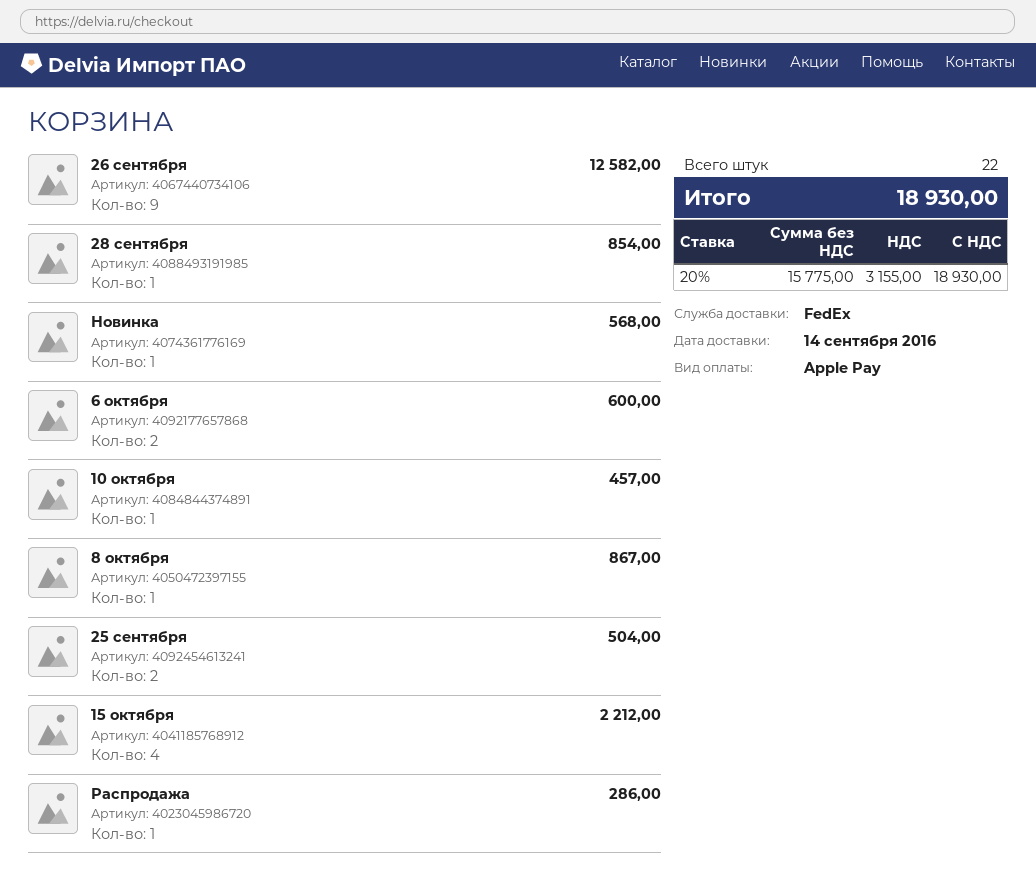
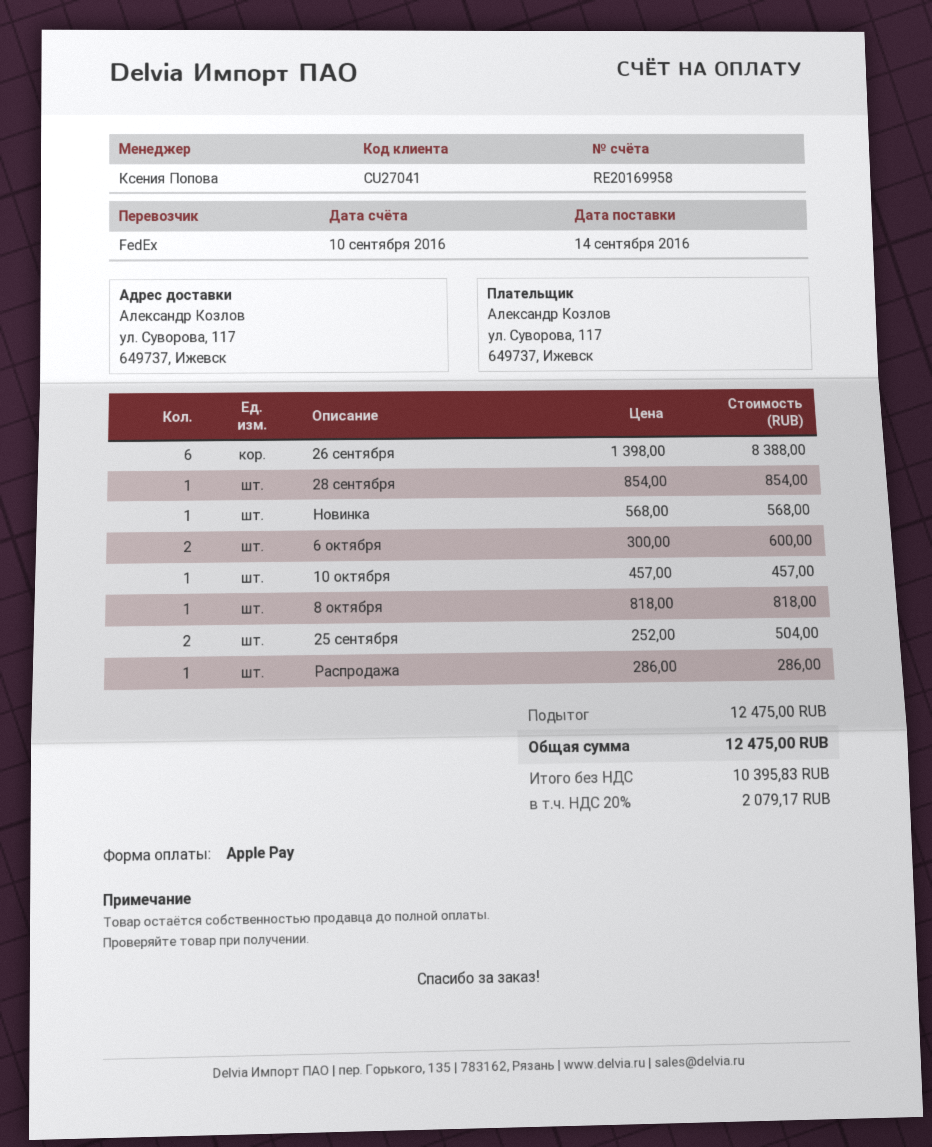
26 сентября: 9 for 12582.00 -> 6 for 8388.00
8 октября: 1 for 867.00 -> 1 for 818.00
15 октября: 4 for 2212.00 -> none
net: 15775.00 -> 10395.83
tax: 20% = 3155.00 -> 20% = 2079.17
total: 18930.00 -> 12475.00

